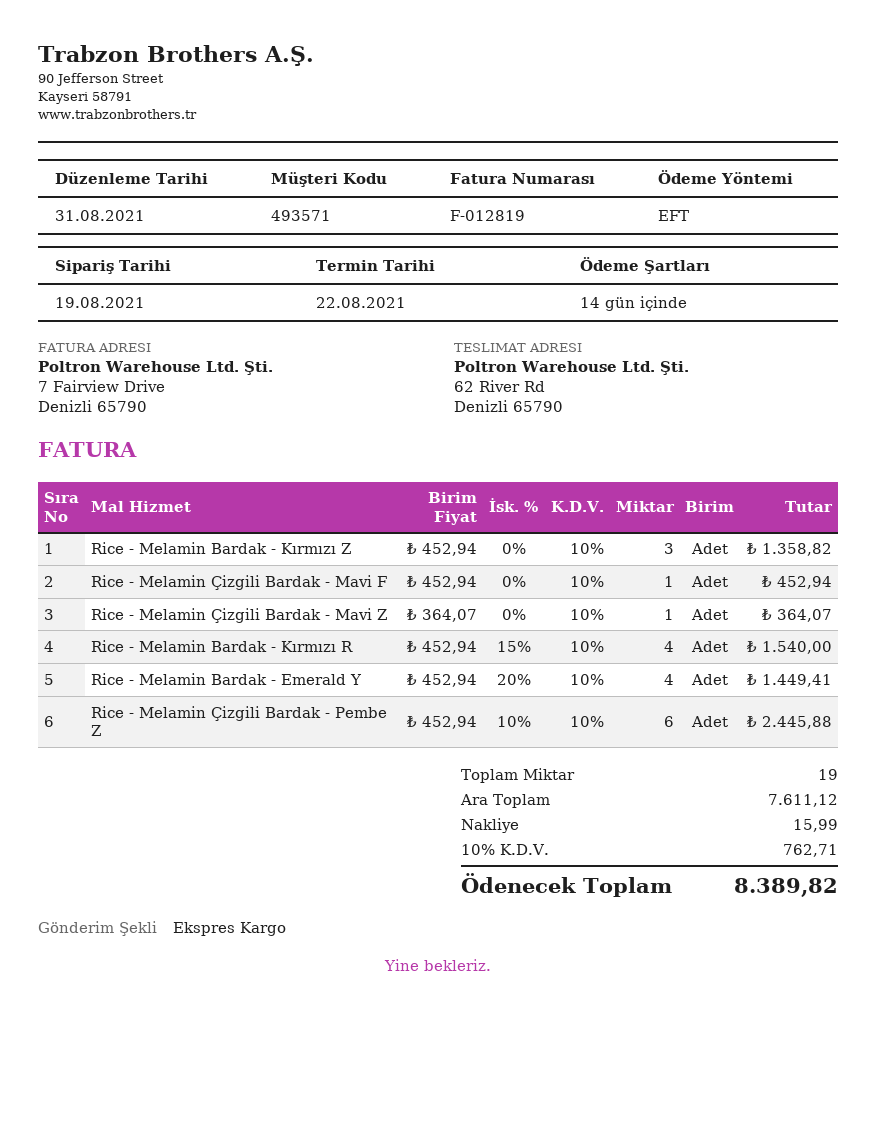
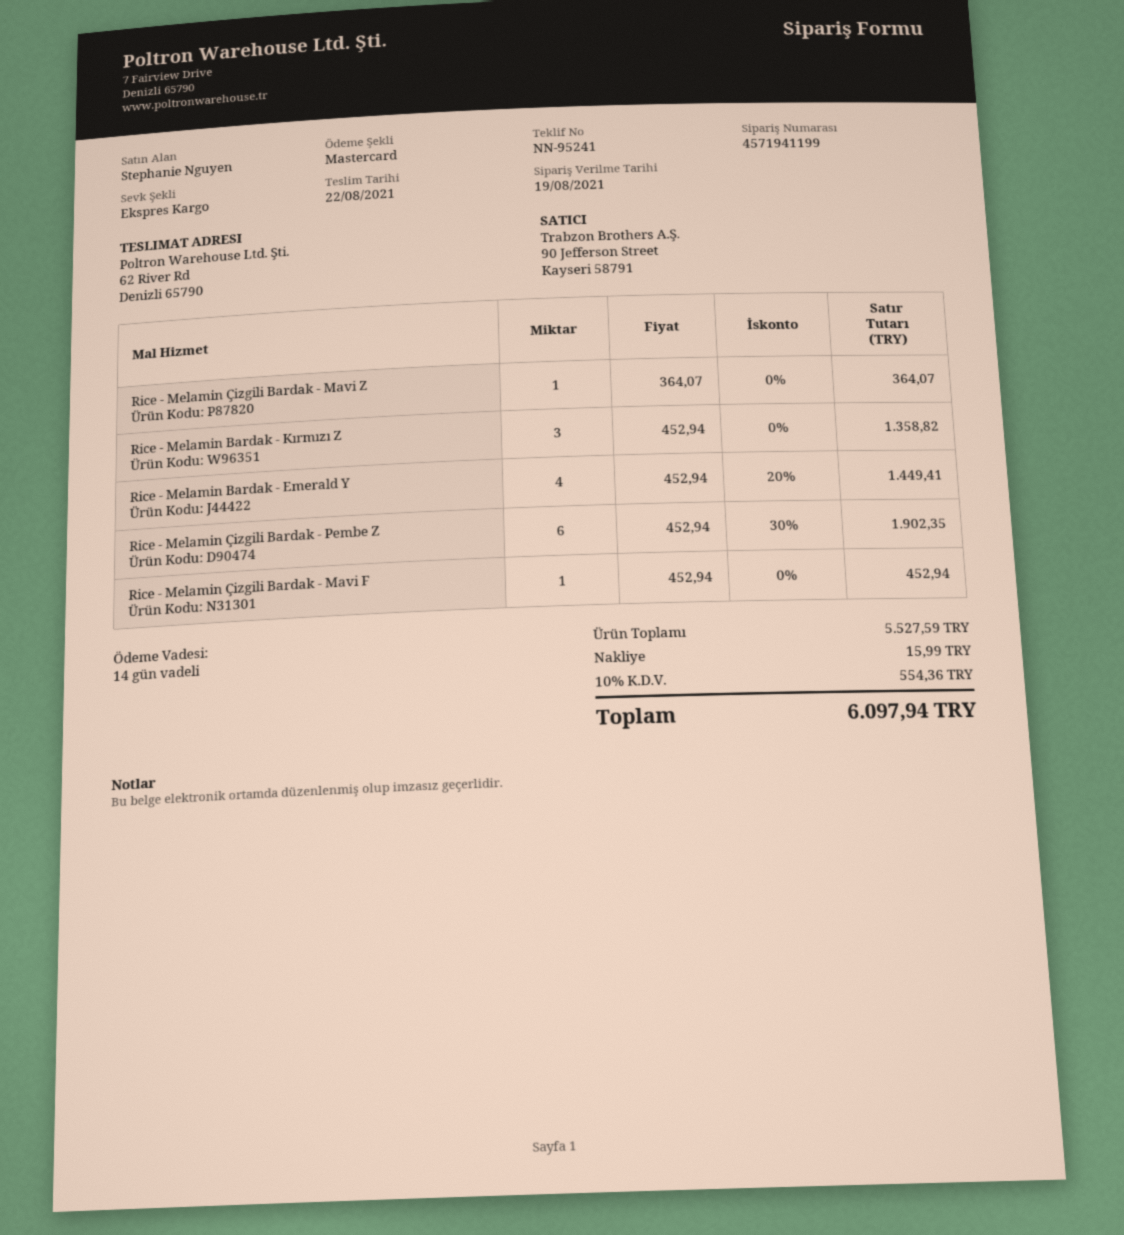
payment method: bank transfer -> Mastercard
Rice - Melamin Bardak - Kırmızı R: 4 x 452.94 - 15% = 1540.00 -> none
Rice - Melamin Çizgili Bardak - Pembe Z: 6 x 452.94 - 10% = 2445.88 -> 6 x 452.94 - 30% = 1902.35
subtotal: 7611.12 -> 5527.59
tax: 10% = 762.71 -> 10% = 554.36
total: 8389.82 -> 6097.94

